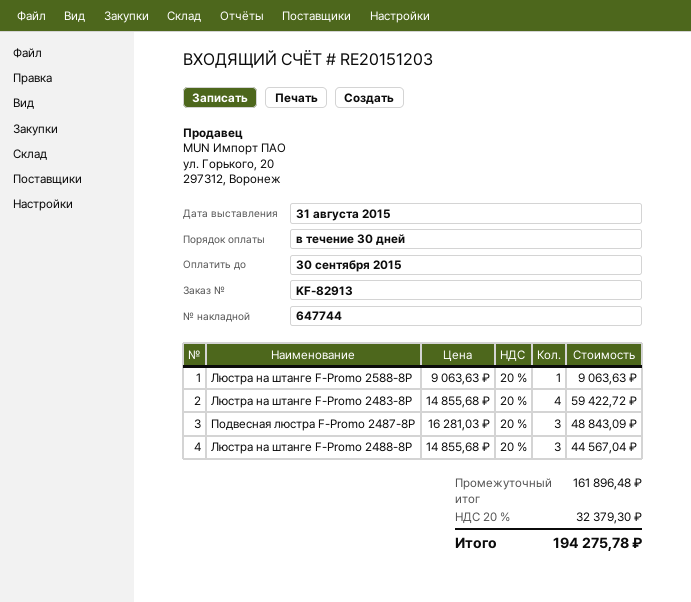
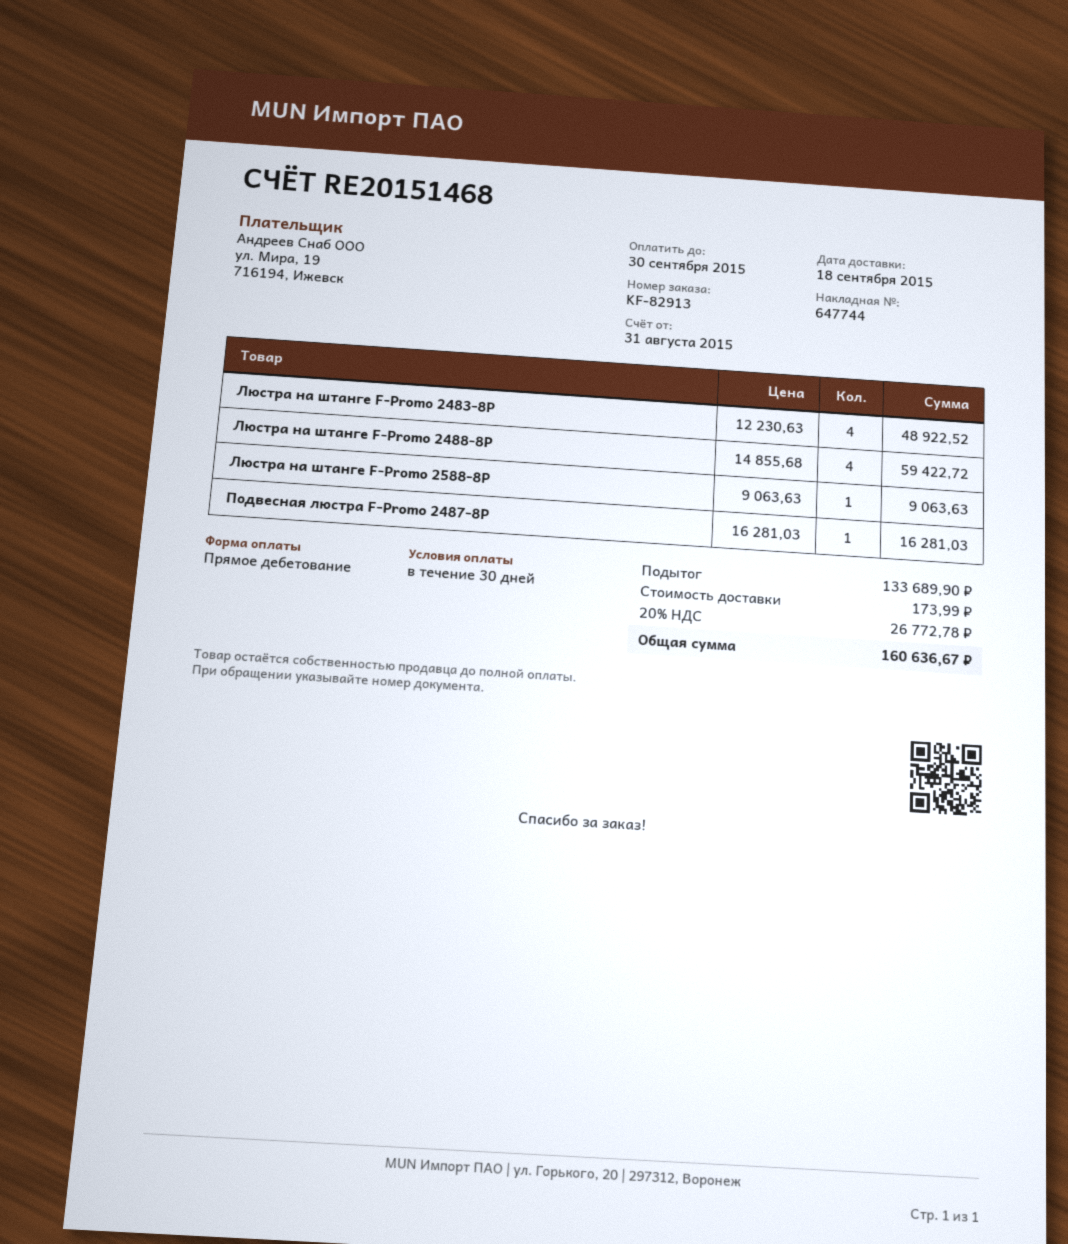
invoice number: RE20151203 -> RE20151468
Люстра на штанге F-Promo 2483-8P: 4 x 14855.68 = 59422.72 -> 4 x 12230.63 = 48922.52
Подвесная люстра F-Promo 2487-8P: 3 x 16281.03 = 48843.09 -> 1 x 16281.03 = 16281.03
Люстра на штанге F-Promo 2488-8P: 3 x 14855.68 = 44567.04 -> 4 x 14855.68 = 59422.72
subtotal: 161896.48 -> 133689.90
shipping: none -> 173.99
tax: 20% = 32379.30 -> 20% = 26772.78
total: 194275.78 -> 160636.67

